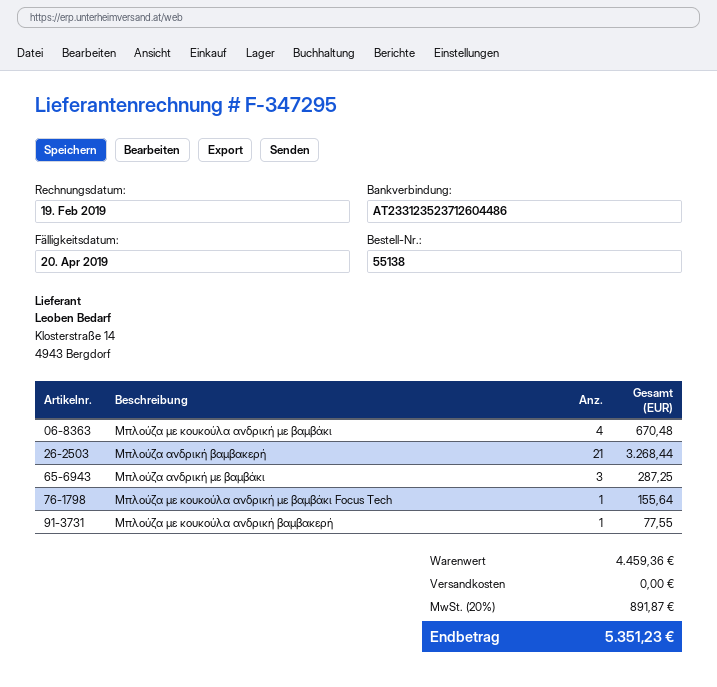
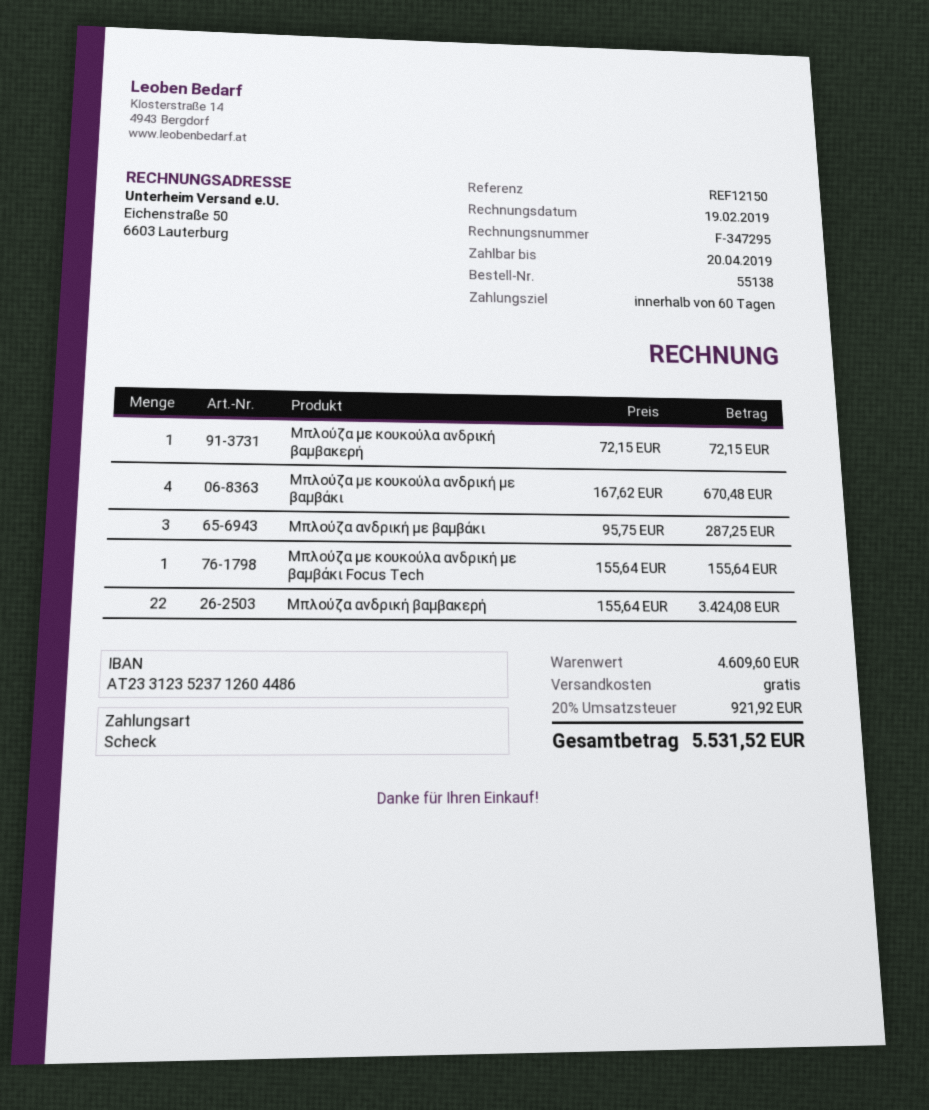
Μπλούζα ανδρική βαμβακερή: 21 for 3268.44 -> 22 for 3424.08
Μπλούζα με κουκούλα ανδρική βαμβακερή: 1 for 77.55 -> 1 for 72.15
subtotal: 4459.36 -> 4609.60
tax: 20% = 891.87 -> 20% = 921.92
total: 5351.23 -> 5531.52

